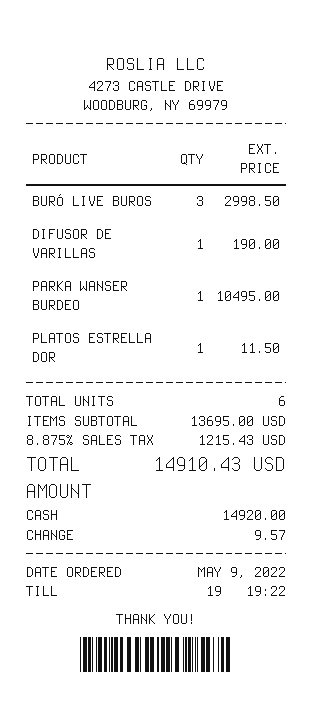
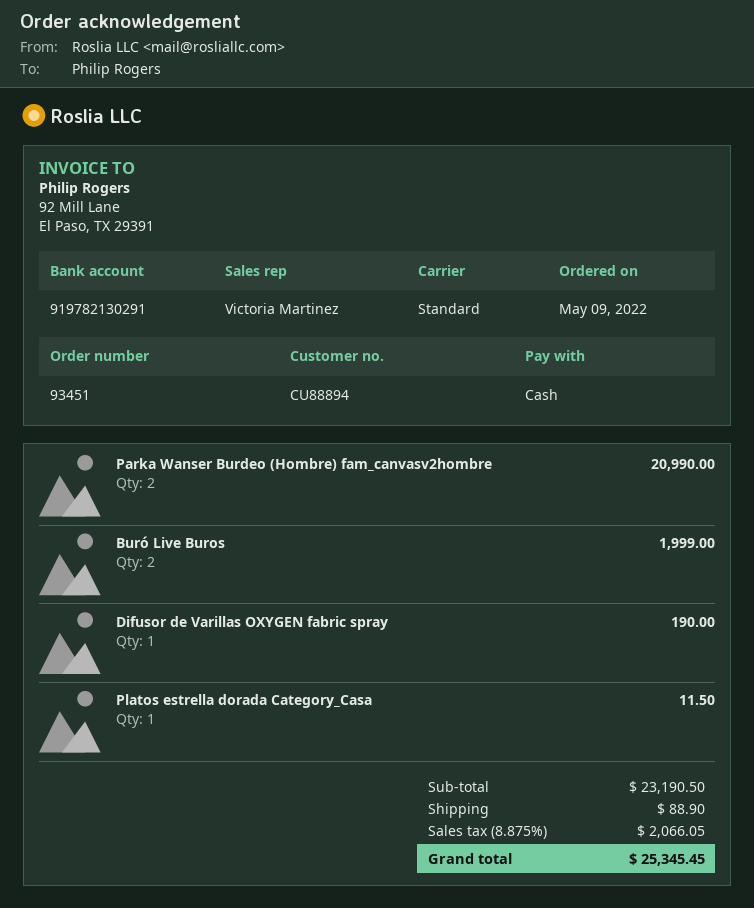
BURÓ LIVE BUROS: 3 for 2998.50 -> 2 for 1999.00
PARKA WANSER BURDEO: 1 for 10495.00 -> 2 for 20990.00
subtotal: 13695.00 -> 23190.50
shipping: none -> 88.90
tax: 8.875% = 1215.43 -> 8.875% = 2066.05
total: 14910.43 -> 25345.45

